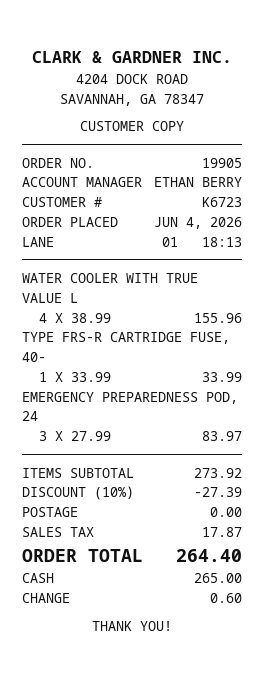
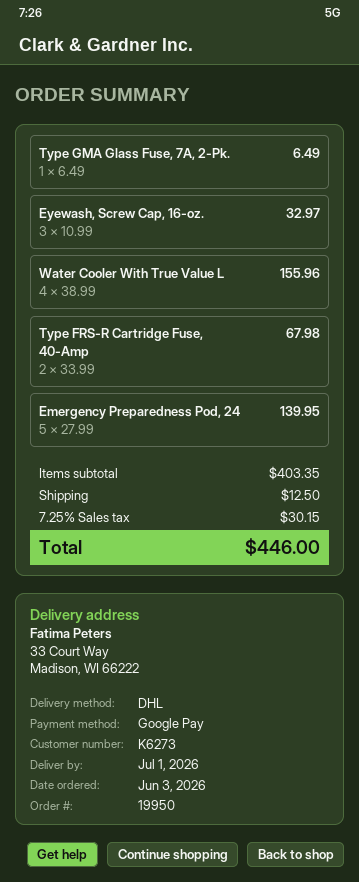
order number: 19905 -> 19950
order date: 2026-06-04 -> 2026-06-03
customer number: K6723 -> K6273
payment method: cash -> Google Pay
TYPE FRS-R CARTRIDGE FUSE, 40-: 1 x 33.99 = 33.99 -> 2 x 33.99 = 67.98
EMERGENCY PREPAREDNESS POD, 24: 3 x 27.99 = 83.97 -> 5 x 27.99 = 139.95
Type GMA Glass Fuse, 7A, 2-Pk.: none -> 1 x 6.49 = 6.49
Eyewash, Screw Cap, 16-oz.: none -> 3 x 10.99 = 32.97
subtotal: 273.92 -> 403.35
discount: 10% = 27.39 -> none
shipping: 0.00 -> 12.50
tax: 17.87 -> 30.15
total: 264.40 -> 446.00

